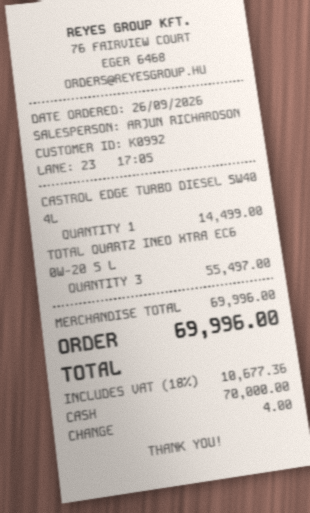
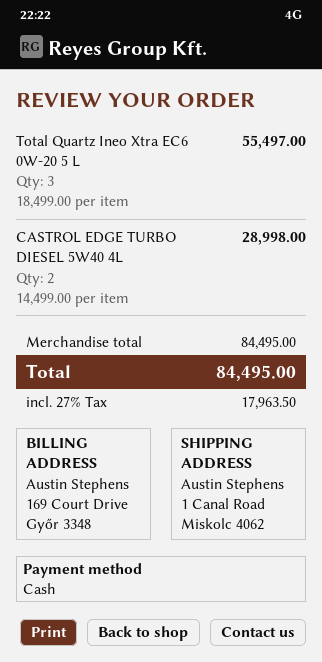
CASTROL EDGE TURBO DIESEL 5W40 4L: 1 for 14499.00 -> 2 for 28998.00
subtotal: 69996.00 -> 84495.00
tax: 18% = 10677.36 -> 27% = 17963.50
total: 69996.00 -> 84495.00

